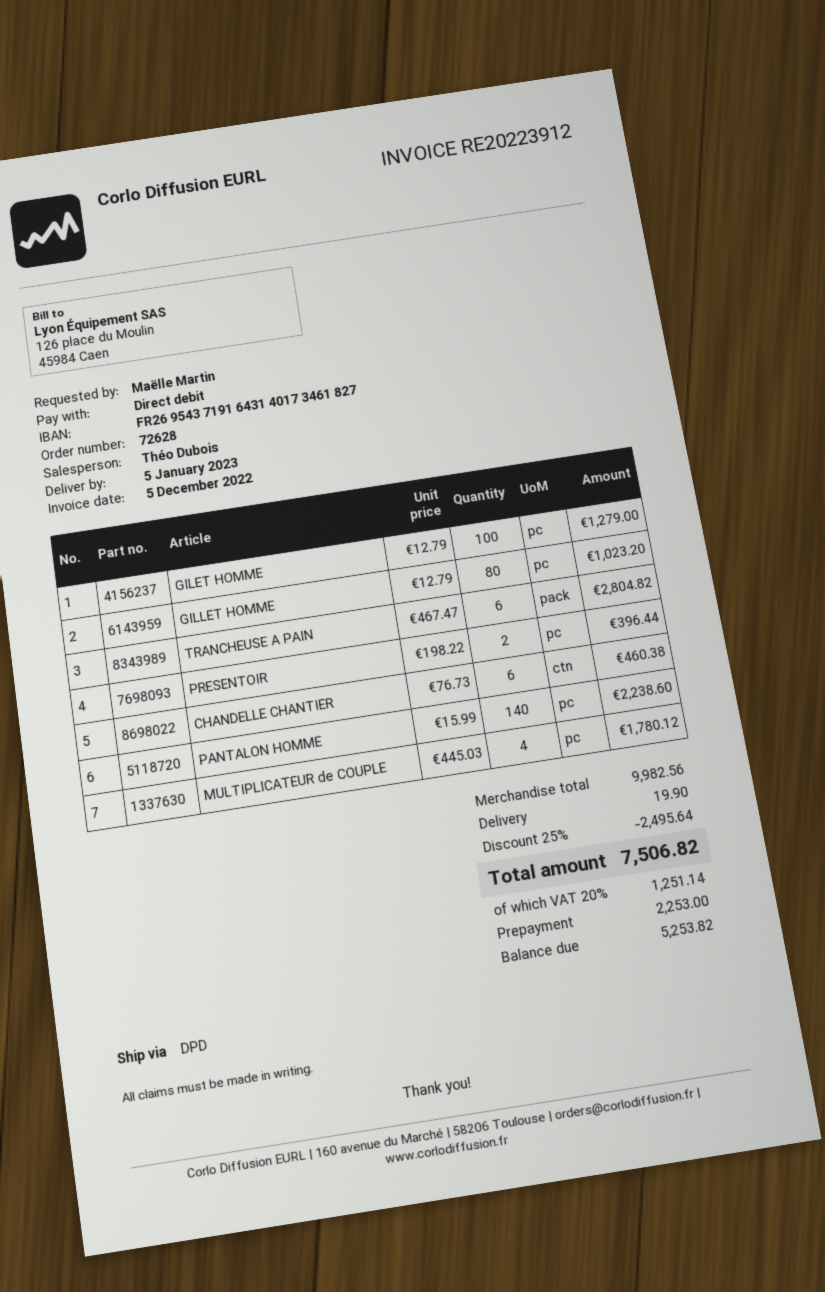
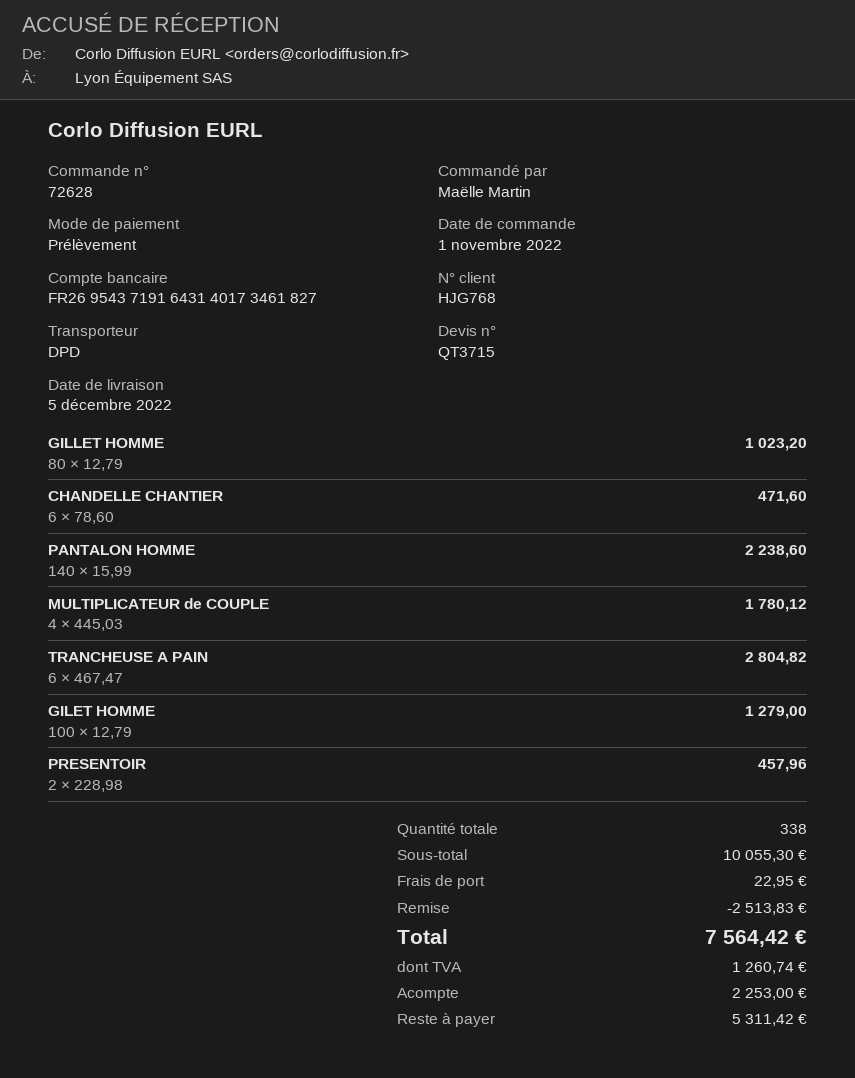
delivery date: 2023-01-05 -> 2022-12-05
PRESENTOIR: 2 x 198.22 = 396.44 -> 2 x 228.98 = 457.96
CHANDELLE CHANTIER: 6 x 76.73 = 460.38 -> 6 x 78.60 = 471.60
subtotal: 9982.56 -> 10055.30
discount: 2495.64 -> 2513.83
shipping: 19.90 -> 22.95
tax: 1251.14 -> 1260.74
total: 7506.82 -> 7564.42
balance: 5253.82 -> 5311.42

